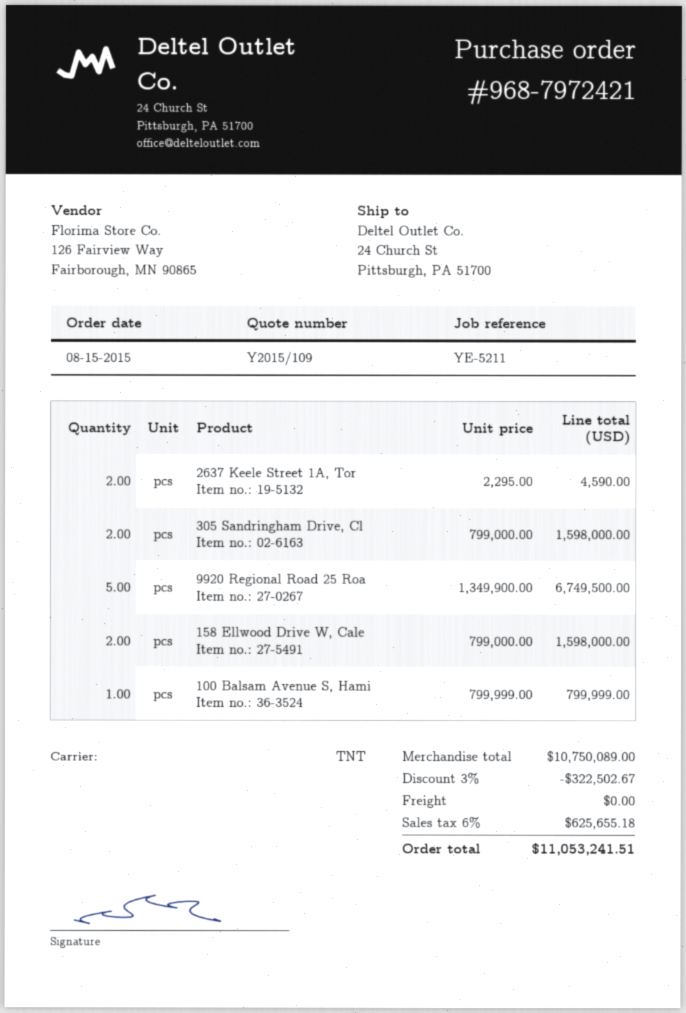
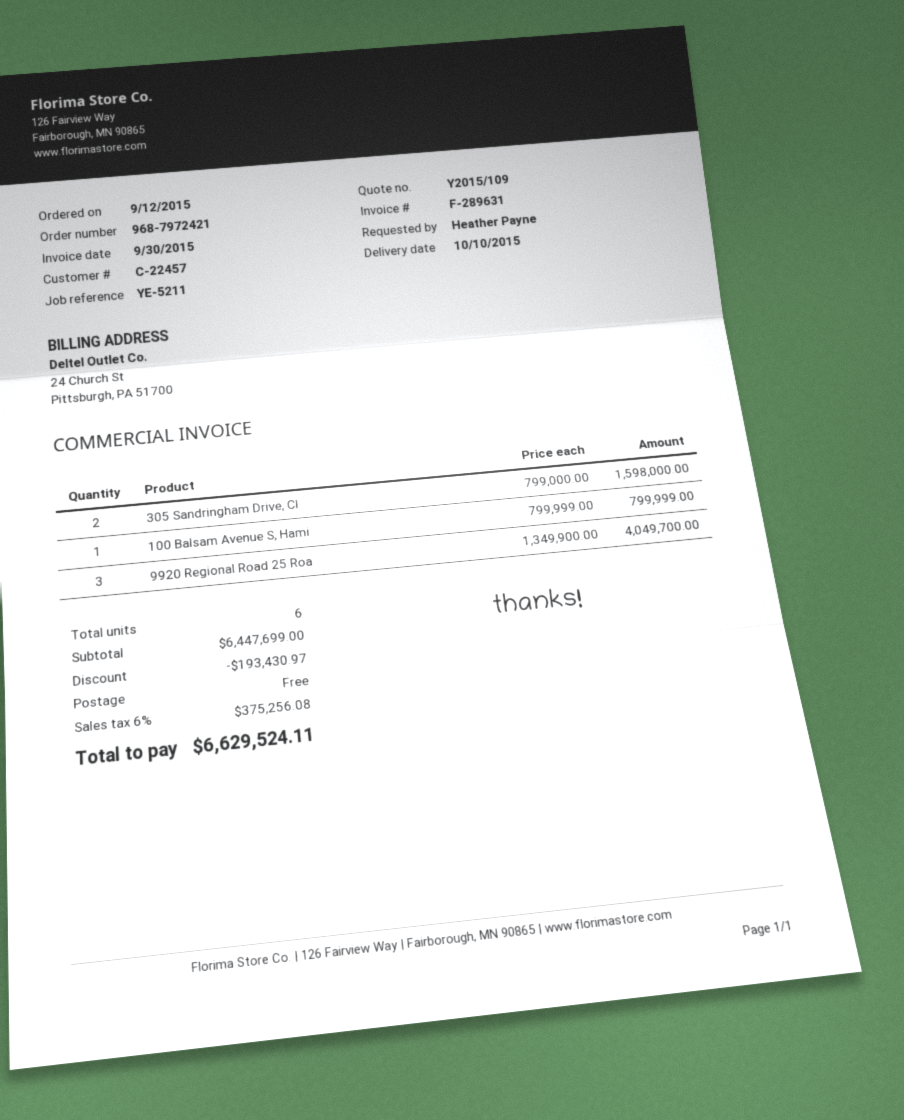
order date: 2015-08-15 -> 2015-09-12
2637 Keele Street 1A, Tor: 2 x 2295.00 = 4590.00 -> none
9920 Regional Road 25 Roa: 5 x 1349900.00 = 6749500.00 -> 3 x 1349900.00 = 4049700.00
158 Ellwood Drive W, Cale: 2 x 799000.00 = 1598000.00 -> none
subtotal: 10750089.00 -> 6447699.00
discount: 322502.67 -> 193430.97
tax: 6% = 625655.18 -> 6% = 375256.08
total: 11053241.51 -> 6629524.11

